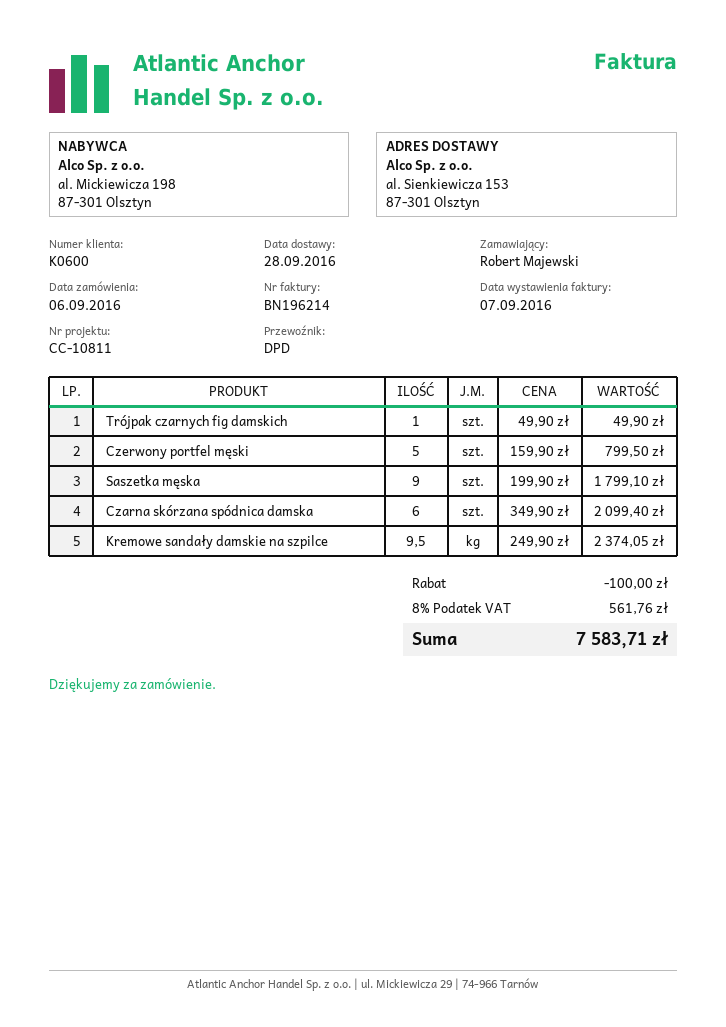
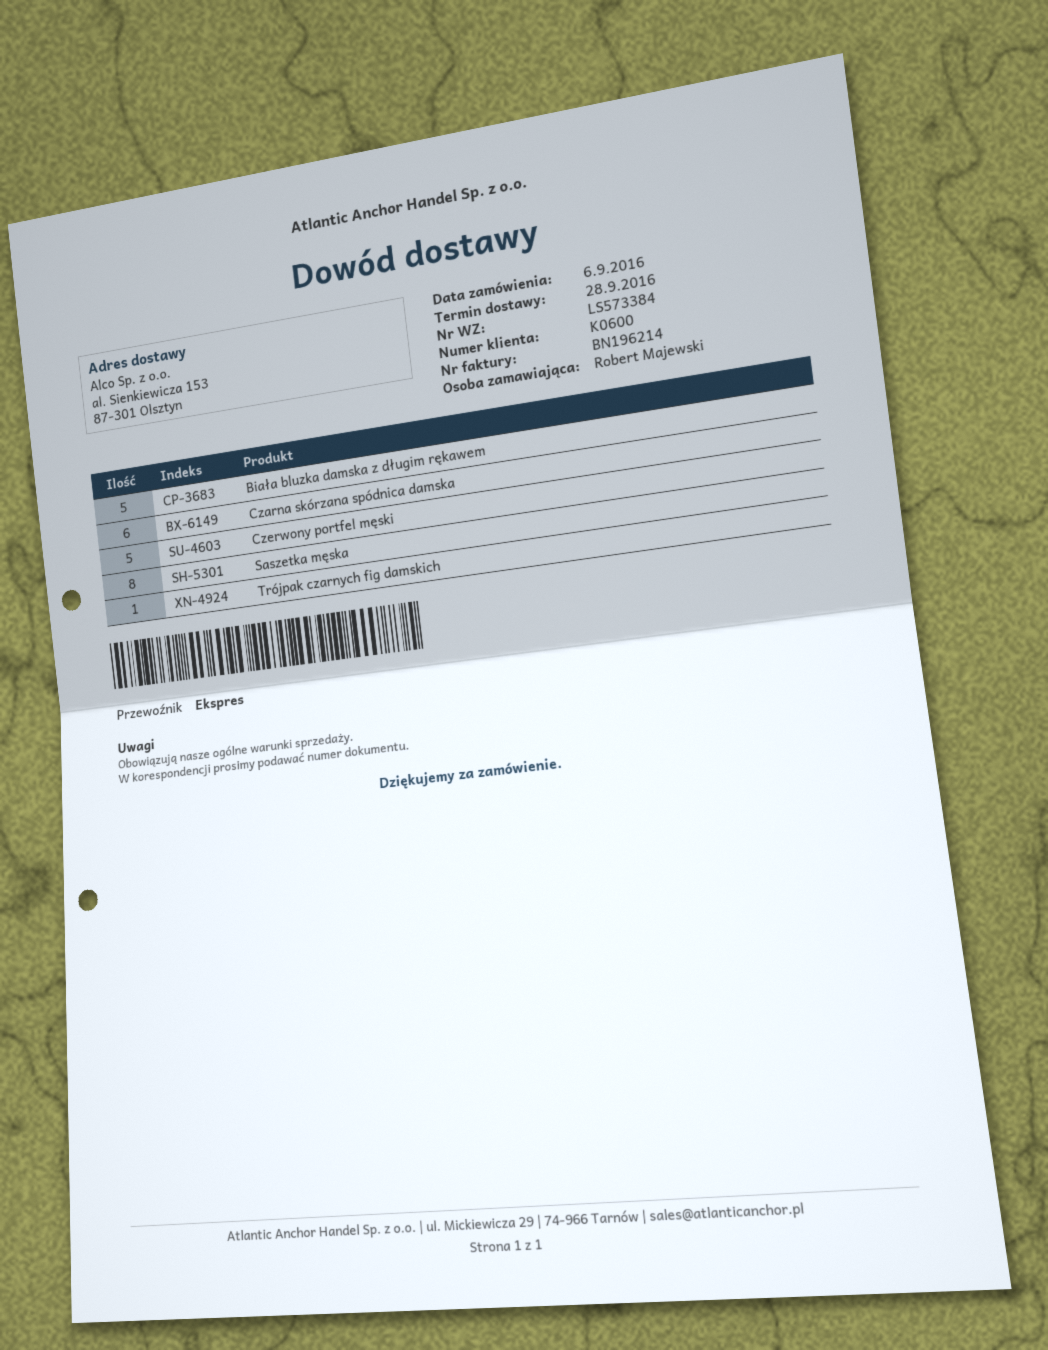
shipping method: DPD -> express
Saszetka męska: 9 -> 8
Kremowe sandały damskie na szpilce: 9.5 -> none
Biała bluzka damska z długim rękawem: none -> 5

